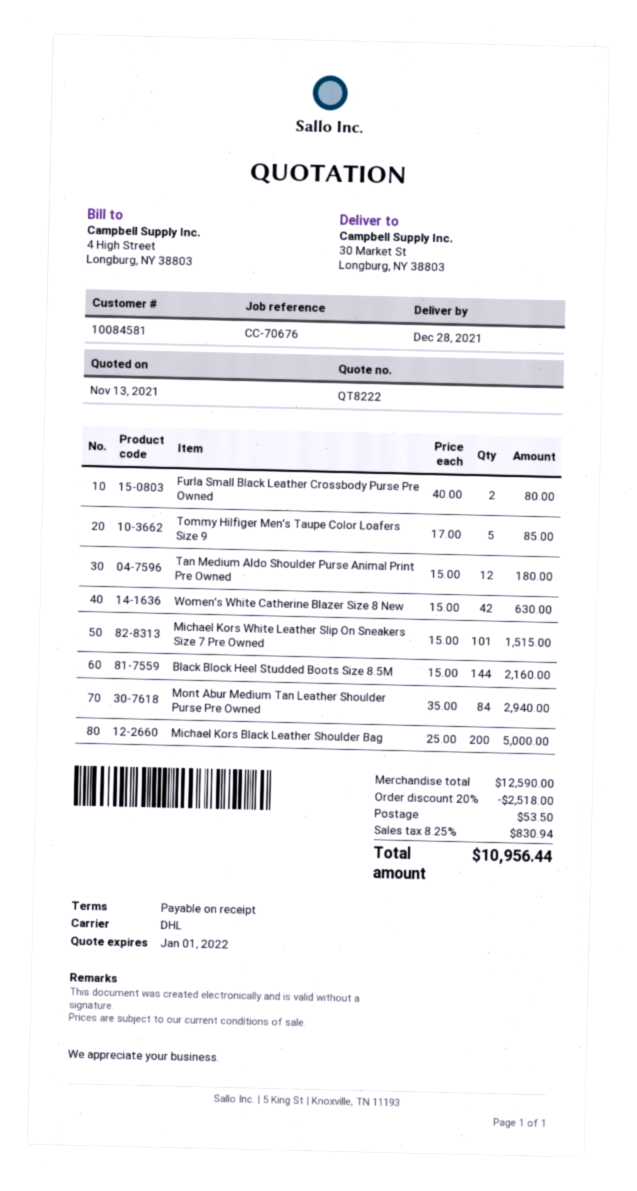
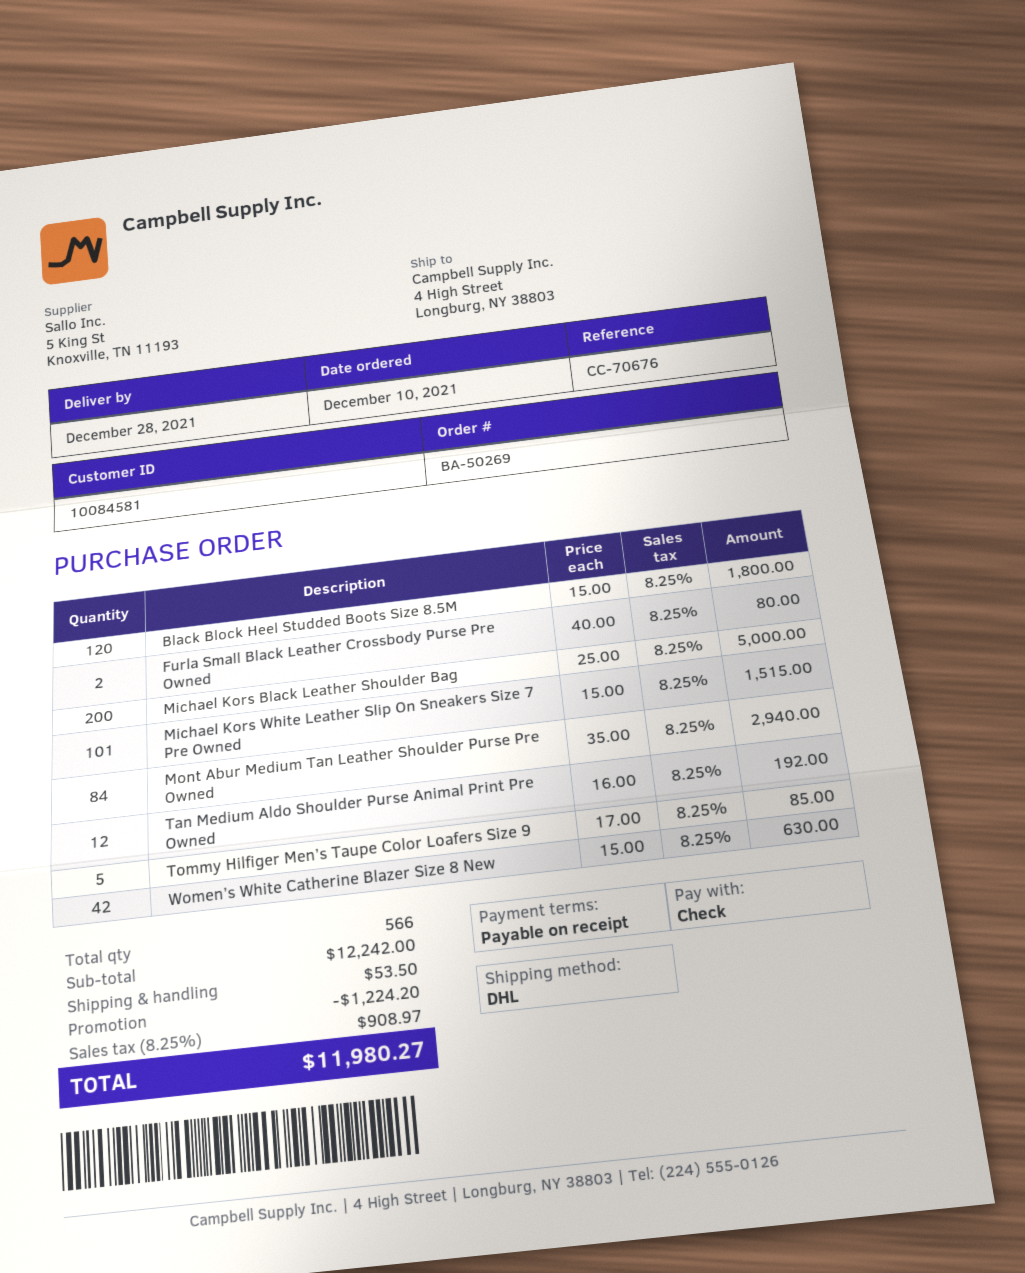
ship to: 30 Market St, Longburg, NY 38803 -> 4 High Street, Longburg, NY 38803
Tan Medium Aldo Shoulder Purse Animal Print Pre Owned: 12 x 15.00 = 180.00 -> 12 x 16.00 = 192.00
Black Block Heel Studded Boots Size 8.5M: 144 x 15.00 = 2160.00 -> 120 x 15.00 = 1800.00
subtotal: 12590.00 -> 12242.00
discount: 2518.00 -> 1224.20
tax: 8.25% = 830.94 -> 8.25% = 908.97
total: 10956.44 -> 11980.27

